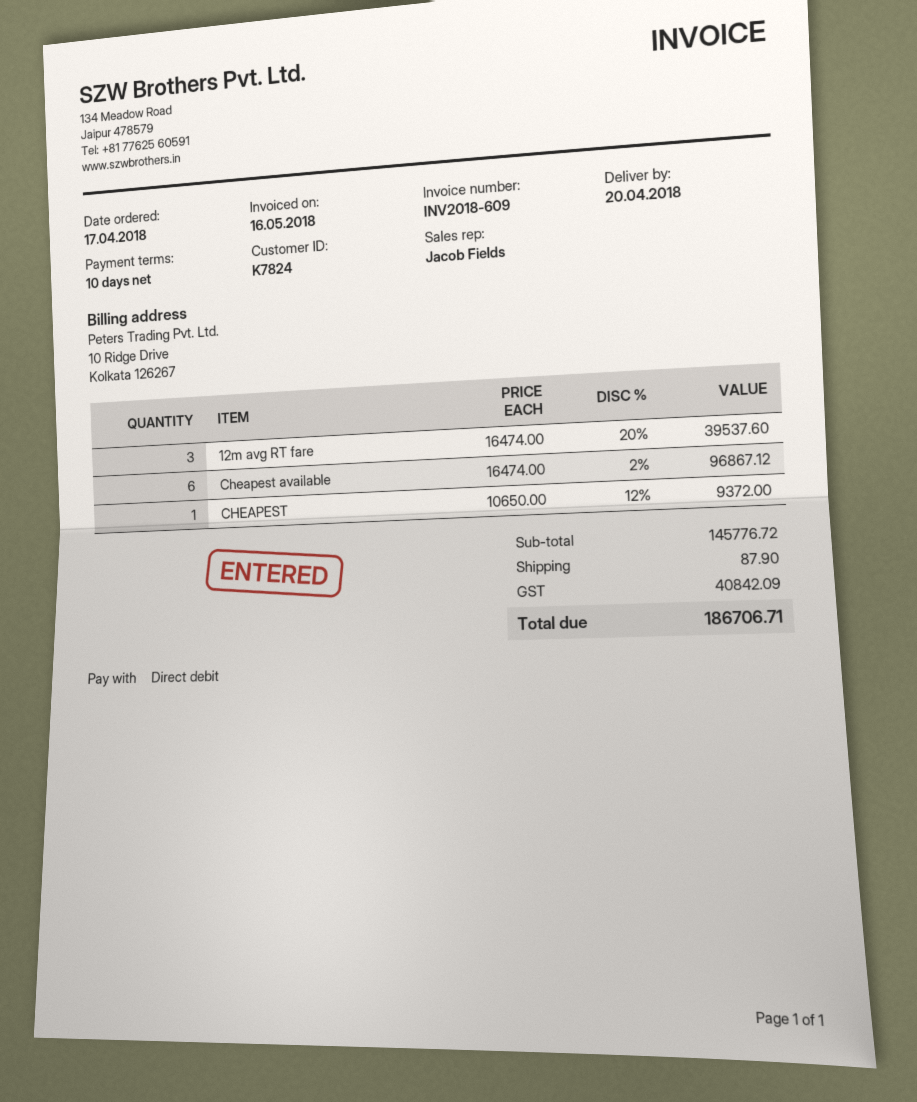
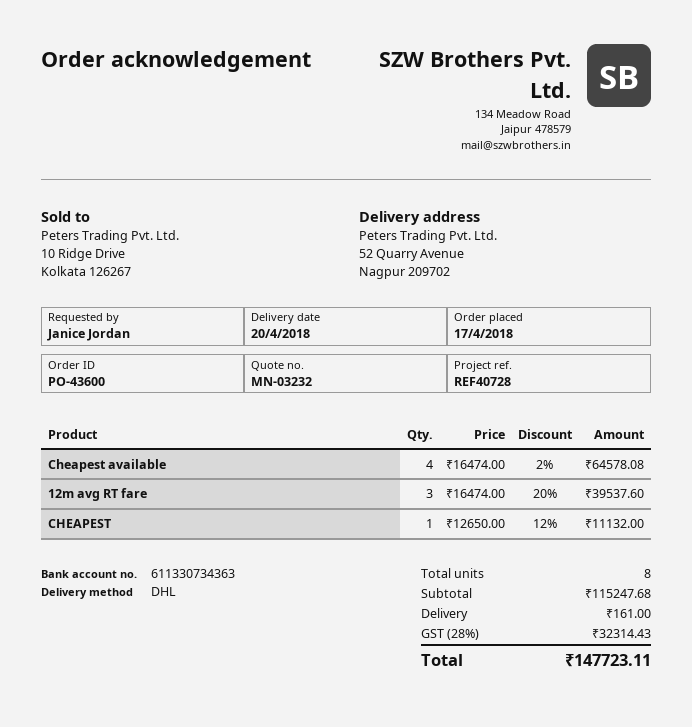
Cheapest available: 6 x 16474.00 - 2% = 96867.12 -> 4 x 16474.00 - 2% = 64578.08
CHEAPEST: 1 x 10650.00 - 12% = 9372.00 -> 1 x 12650.00 - 12% = 11132.00
subtotal: 145776.72 -> 115247.68
shipping: 87.90 -> 161.00
tax: 40842.09 -> 32314.43
total: 186706.71 -> 147723.11

